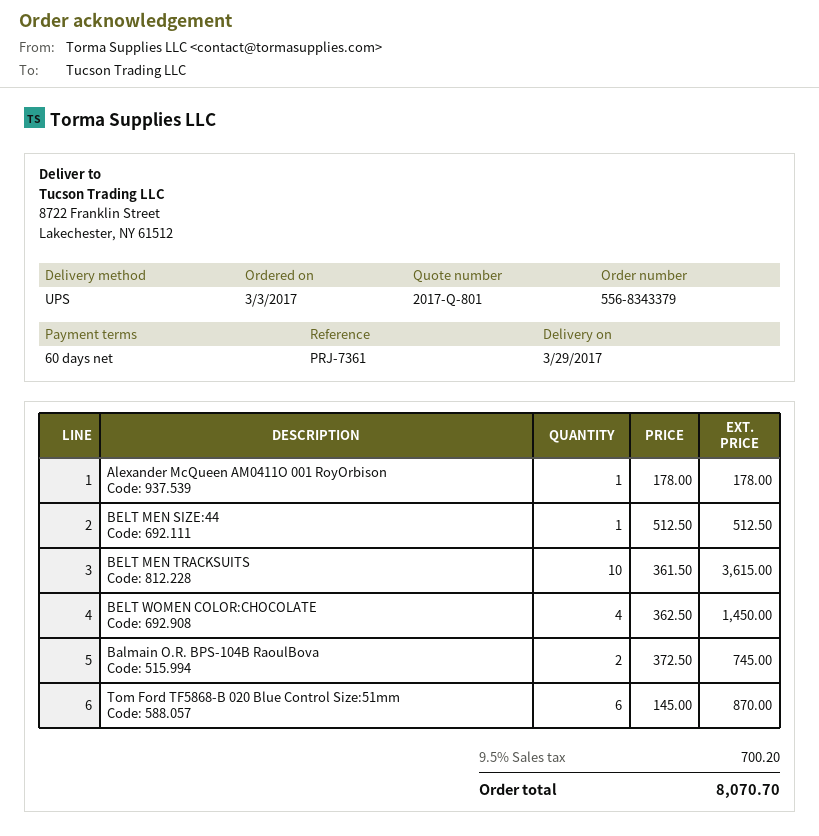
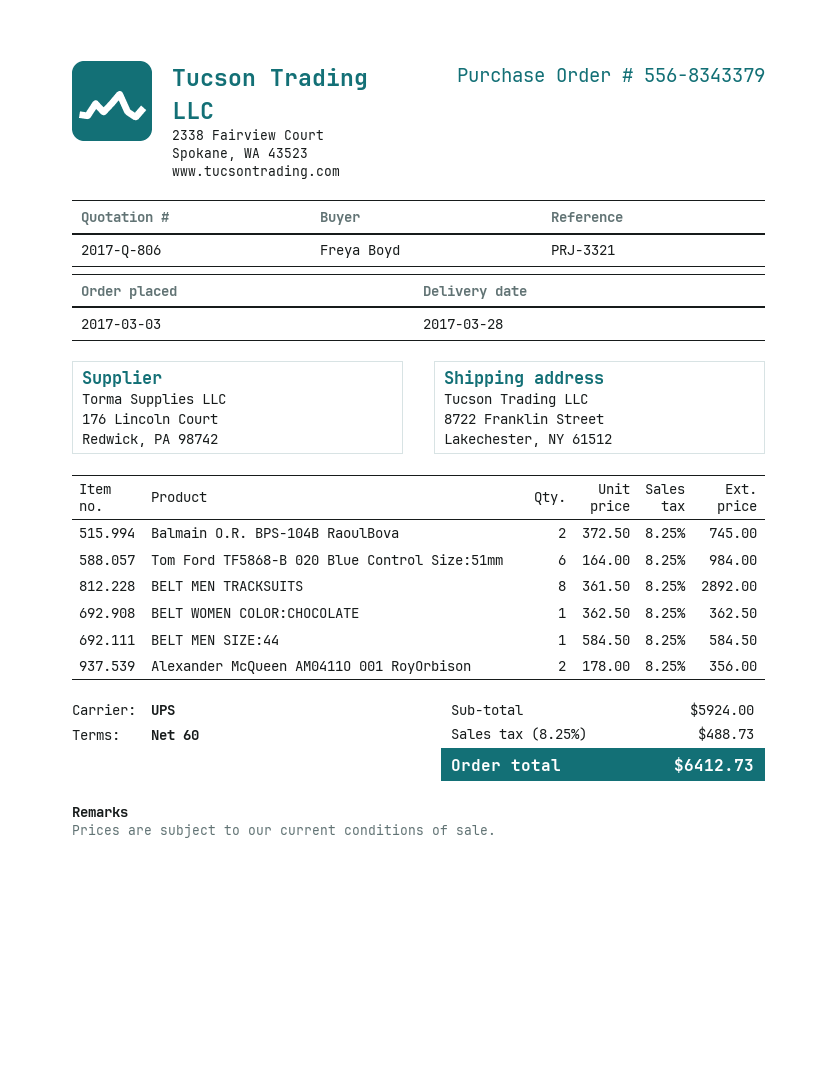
quote number: 2017-Q-801 -> 2017-Q-806
delivery date: 2017-03-29 -> 2017-03-28
reference: PRJ-7361 -> PRJ-3321
Alexander McQueen AM0411O 001 RoyOrbison: 1 x 178.00 = 178.00 -> 2 x 178.00 = 356.00
BELT MEN SIZE:44: 1 x 512.50 = 512.50 -> 1 x 584.50 = 584.50
BELT MEN TRACKSUITS: 10 x 361.50 = 3615.00 -> 8 x 361.50 = 2892.00
BELT WOMEN COLOR:CHOCOLATE: 4 x 362.50 = 1450.00 -> 1 x 362.50 = 362.50
Tom Ford TF5868-B 020 Blue Control Size:51mm: 6 x 145.00 = 870.00 -> 6 x 164.00 = 984.00
tax: 9.5% = 700.20 -> 8.25% = 488.73
total: 8070.70 -> 6412.73

